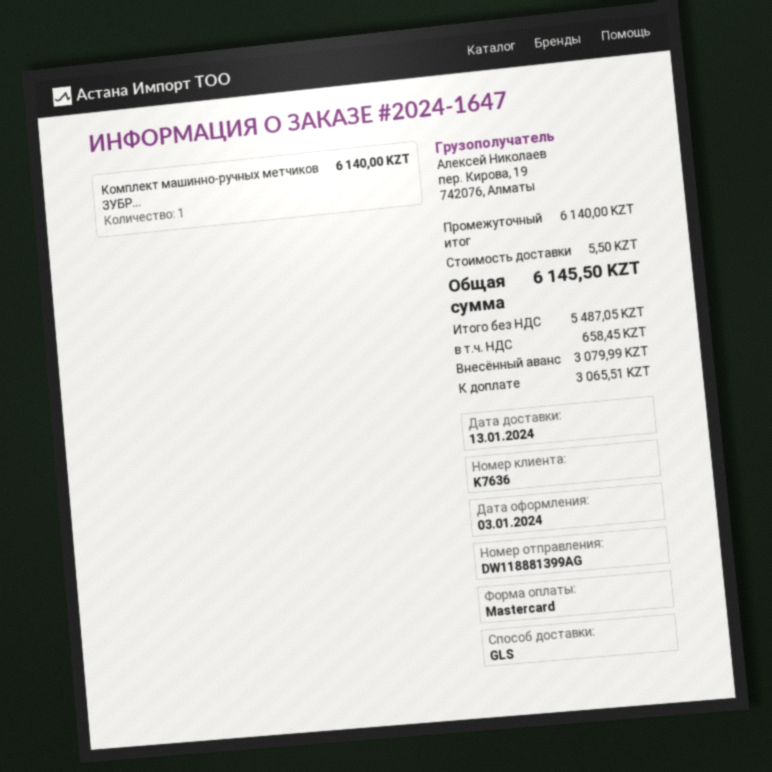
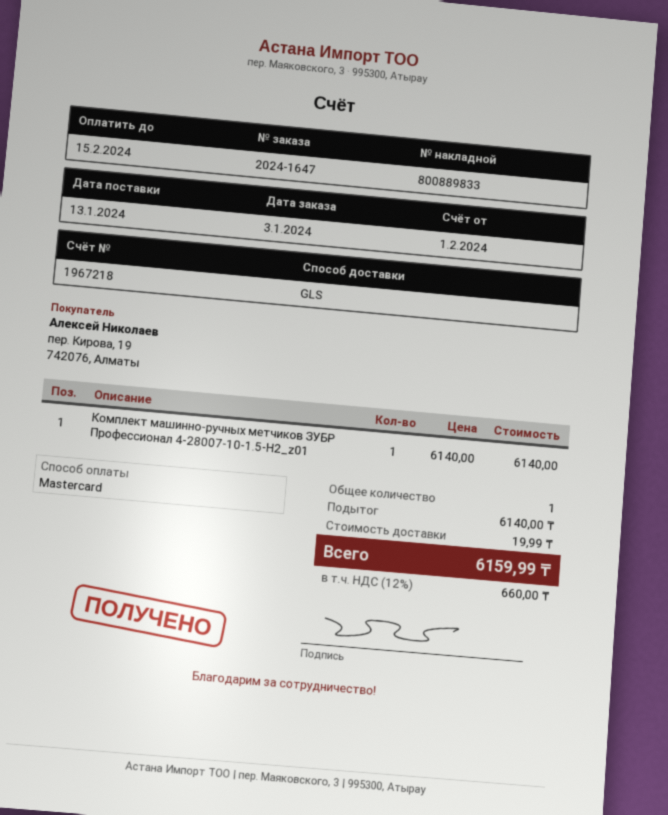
shipping: 5.50 -> 19.99
tax: 658.45 -> 660.00
total: 6145.50 -> 6159.99

